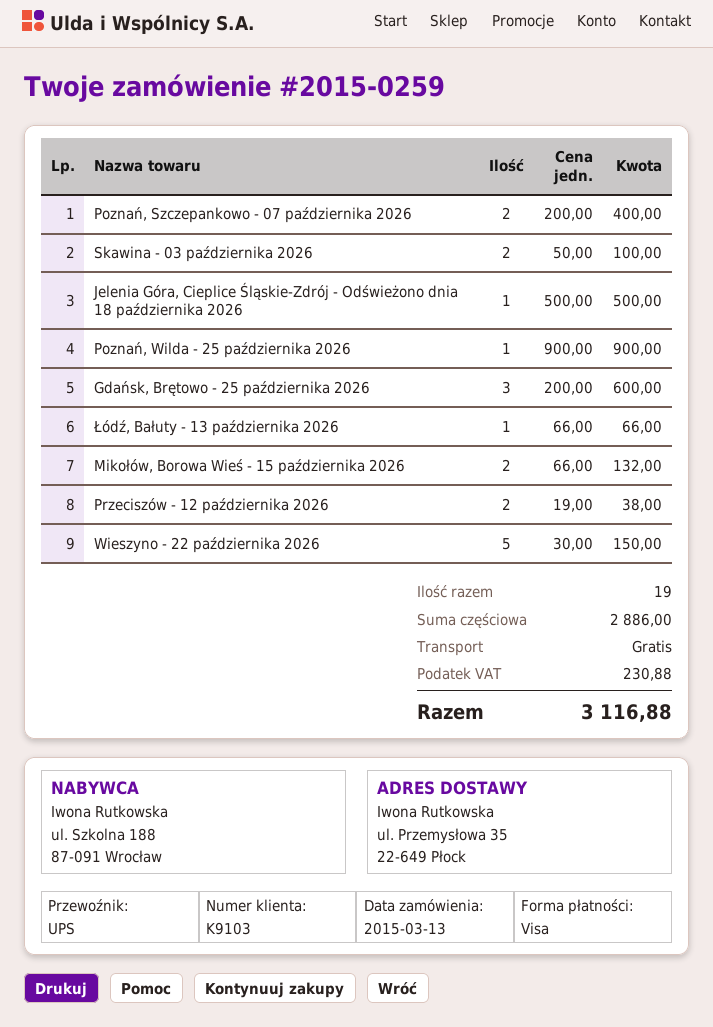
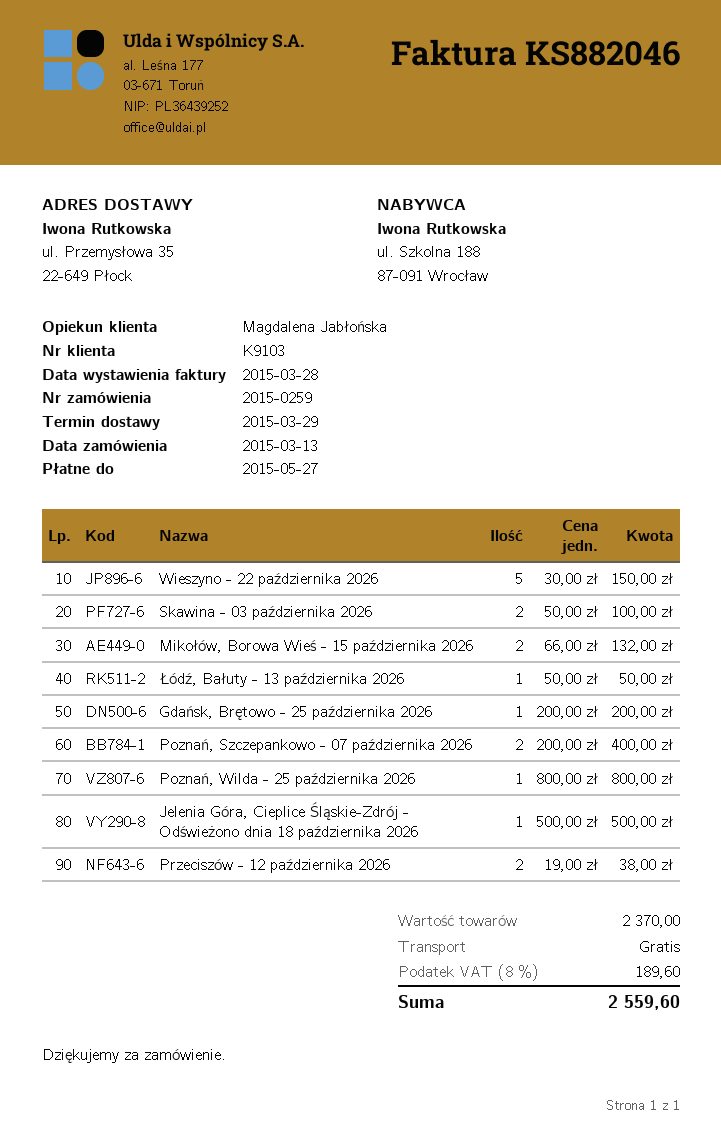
Poznań, Wilda - 25 października 2026: 1 x 900.00 = 900.00 -> 1 x 800.00 = 800.00
Gdańsk, Brętowo - 25 października 2026: 3 x 200.00 = 600.00 -> 1 x 200.00 = 200.00
Łódź, Bałuty - 13 października 2026: 1 x 66.00 = 66.00 -> 1 x 50.00 = 50.00
subtotal: 2886.00 -> 2370.00
tax: 230.88 -> 189.60
total: 3116.88 -> 2559.60

